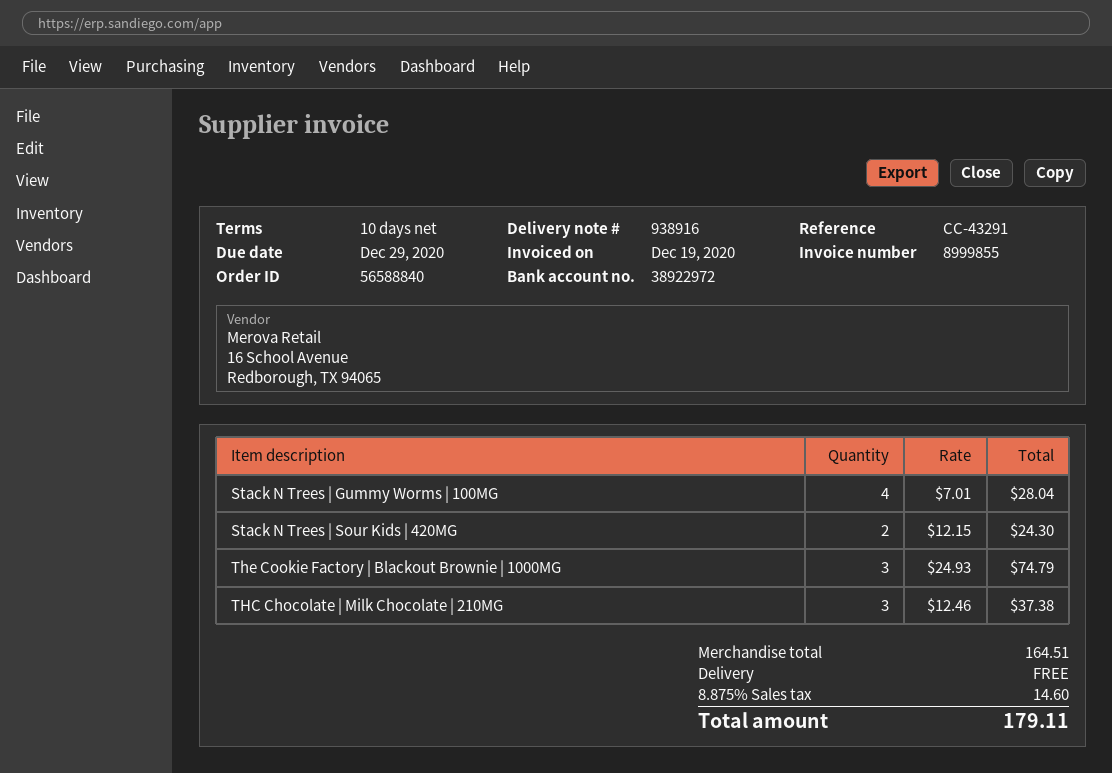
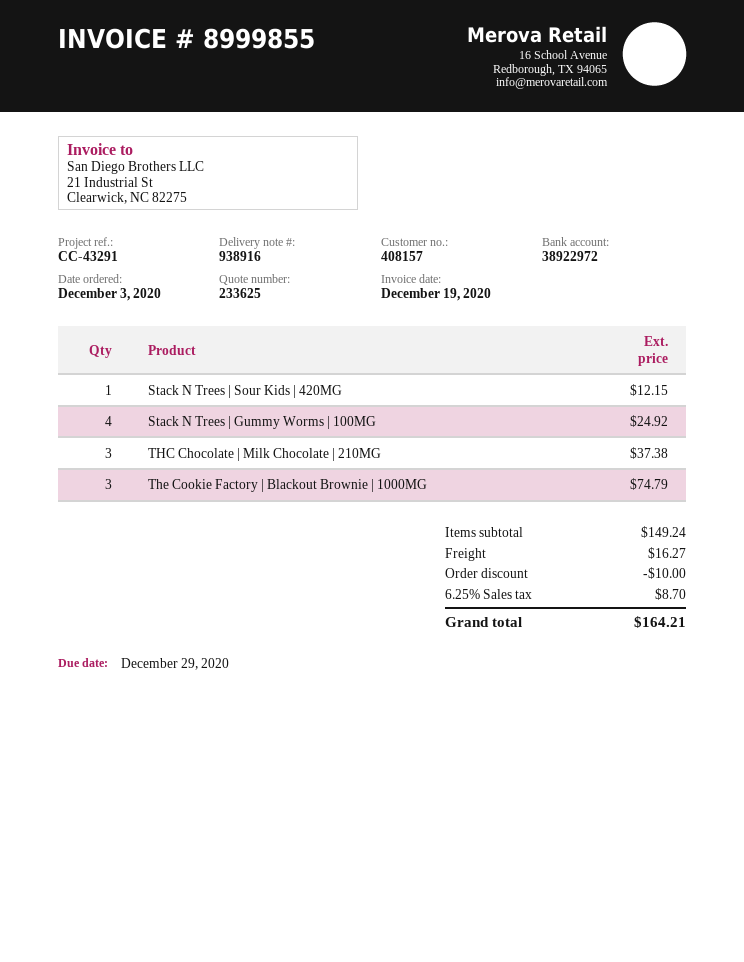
Stack N Trees | Gummy Worms | 100MG: 4 for 28.04 -> 4 for 24.92
Stack N Trees | Sour Kids | 420MG: 2 for 24.30 -> 1 for 12.15
subtotal: 164.51 -> 149.24
discount: none -> 10.00
shipping: 0.00 -> 16.27
tax: 8.875% = 14.60 -> 6.25% = 8.70
total: 179.11 -> 164.21

